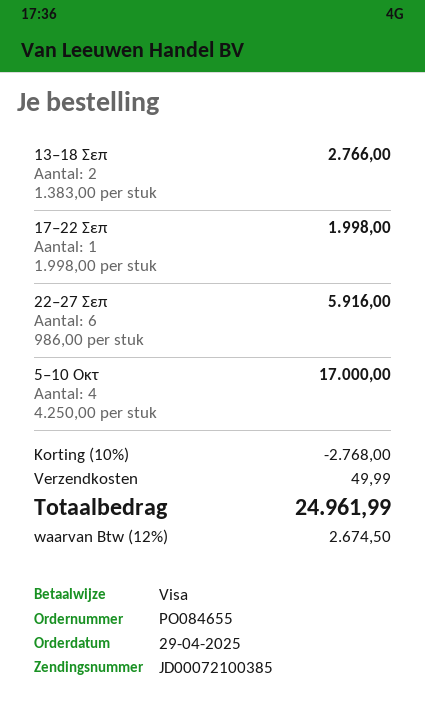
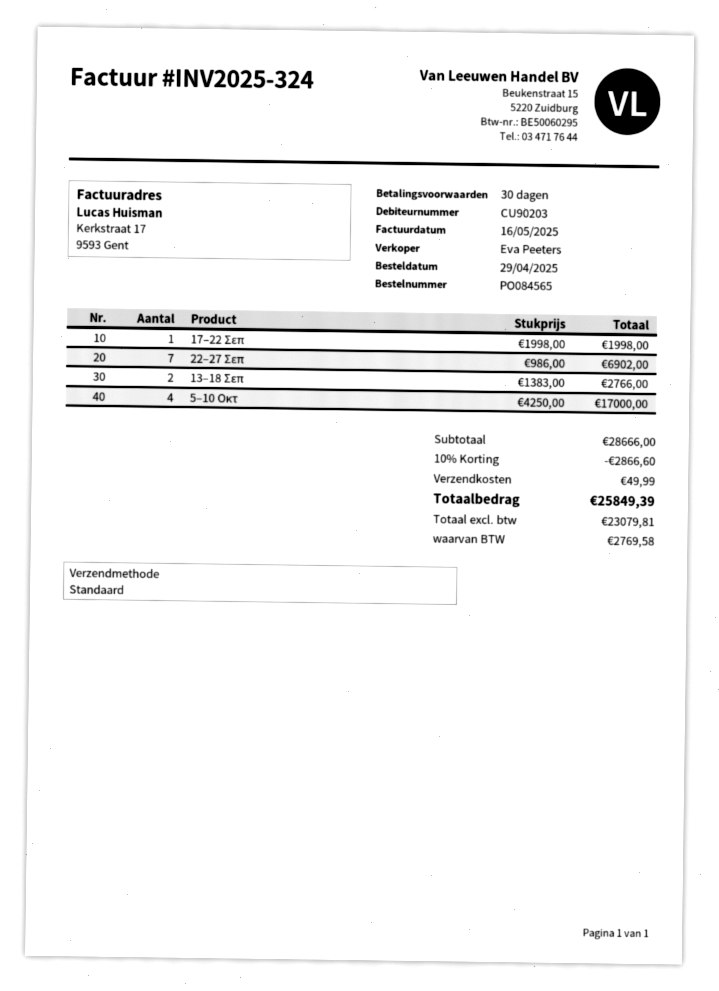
order number: PO084655 -> PO084565
22–27 Σεπ: 6 x 986.00 = 5916.00 -> 7 x 986.00 = 6902.00
discount: 10% = 2768.00 -> 10% = 2866.60
tax: 2674.50 -> 2769.58
total: 24961.99 -> 25849.39

